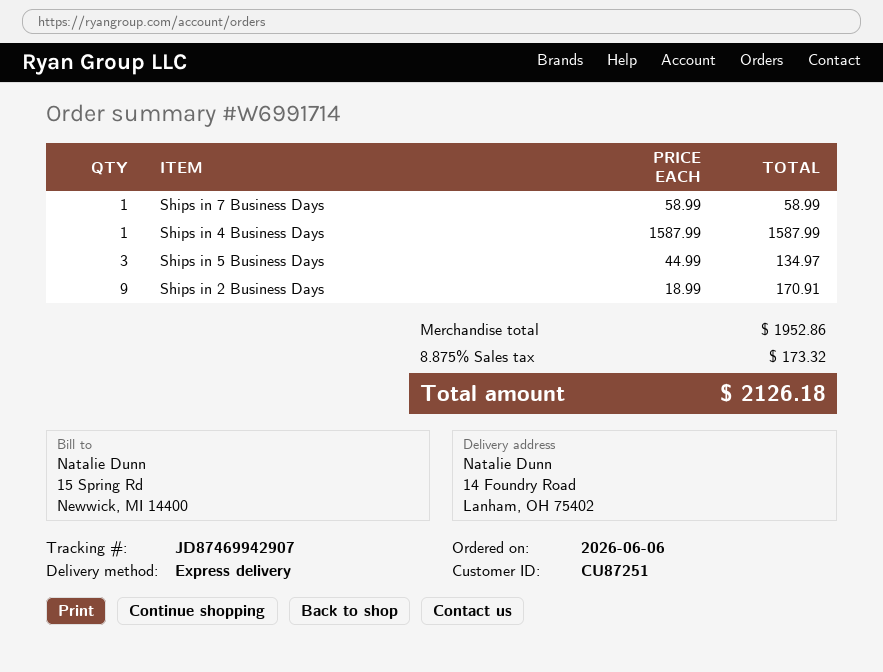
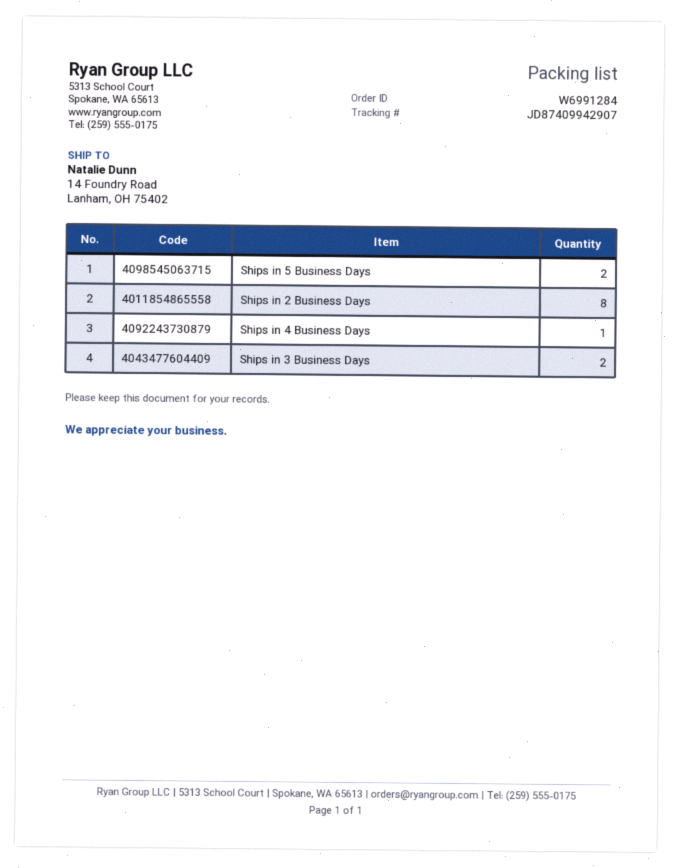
order number: W6991714 -> W6991284
tracking number: JD87469942907 -> JD87409942907
Ships in 7 Business Days: 1 -> none
Ships in 5 Business Days: 3 -> 2
Ships in 2 Business Days: 9 -> 8
Ships in 3 Business Days: none -> 2

